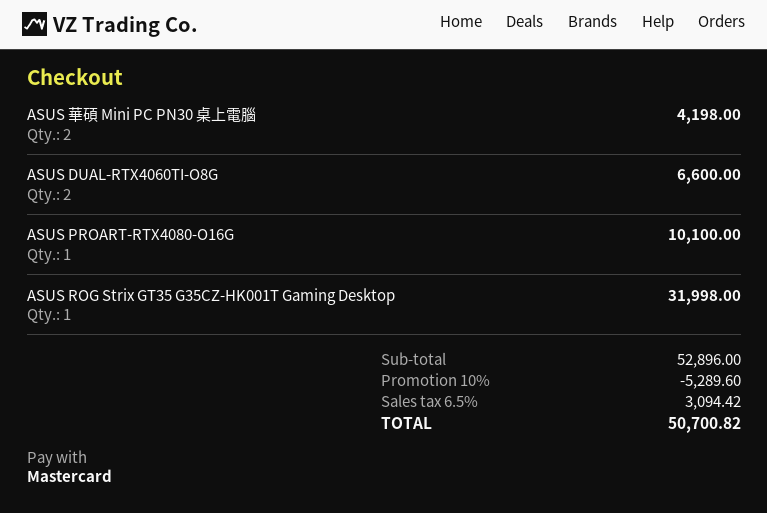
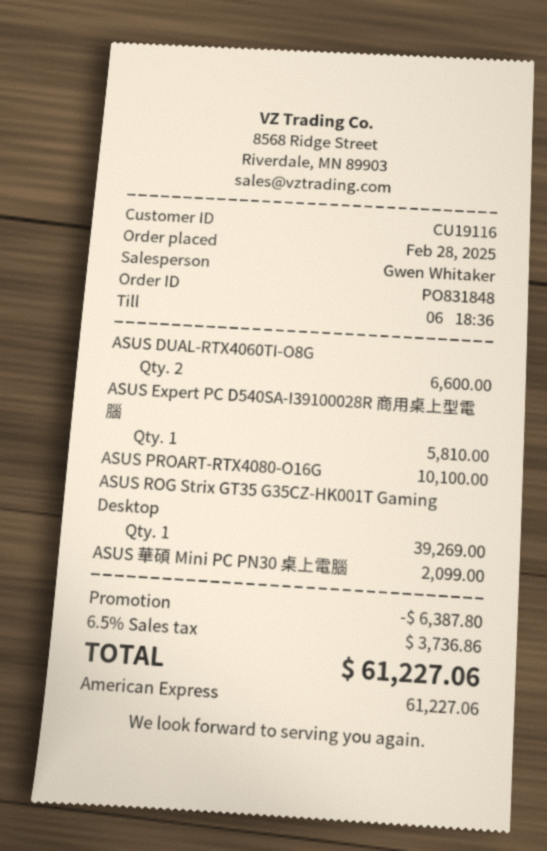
payment method: Mastercard -> American Express
ASUS 華碩 Mini PC PN30 桌上電腦: 2 for 4198.00 -> 1 for 2099.00
ASUS ROG Strix GT35 G35CZ-HK001T Gaming Desktop: 1 for 31998.00 -> 1 for 39269.00
ASUS Expert PC D540SA-I39100028R 商用桌上型電腦: none -> 1 for 5810.00
discount: 5289.60 -> 6387.80
tax: 6.5% = 3094.42 -> 6.5% = 3736.86
total: 50700.82 -> 61227.06

